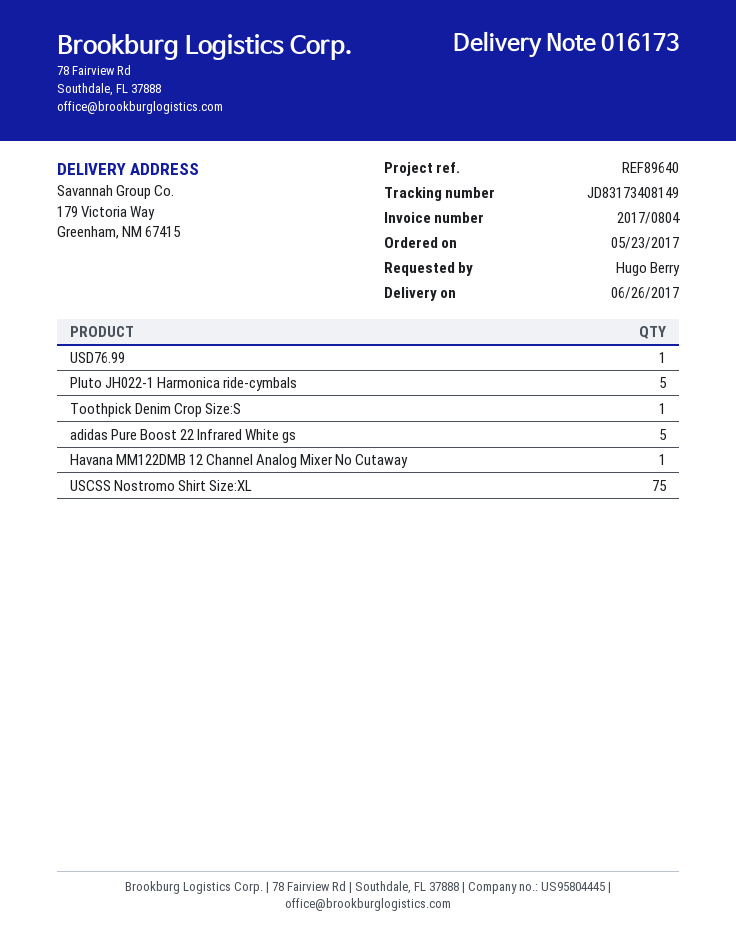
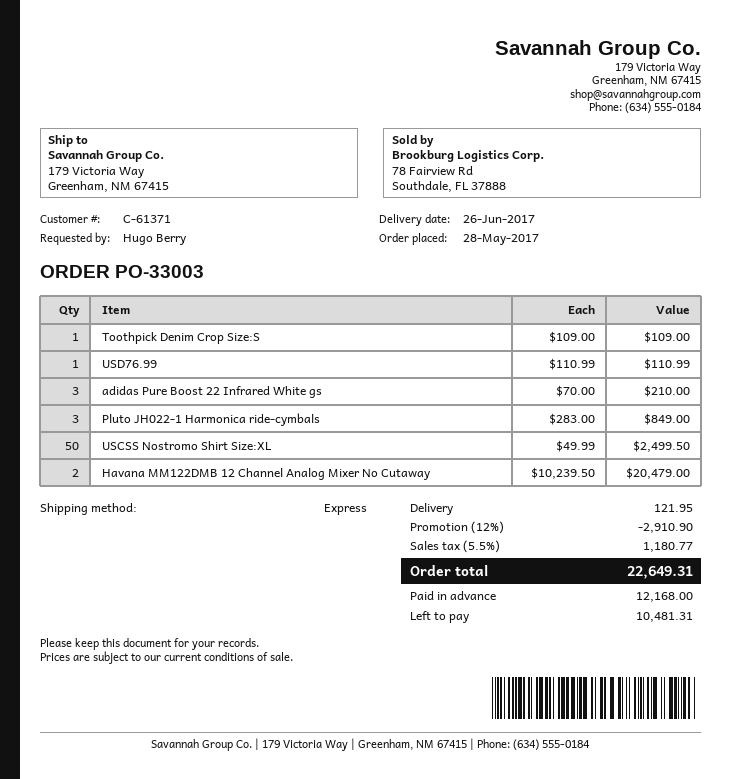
order date: 2017-05-23 -> 2017-05-28
Pluto JH022-1 Harmonica ride-cymbals: 5 -> 3
adidas Pure Boost 22 Infrared White gs: 5 -> 3
Havana MM122DMB 12 Channel Analog Mixer No Cutaway: 1 -> 2
USCSS Nostromo Shirt Size:XL: 75 -> 50

